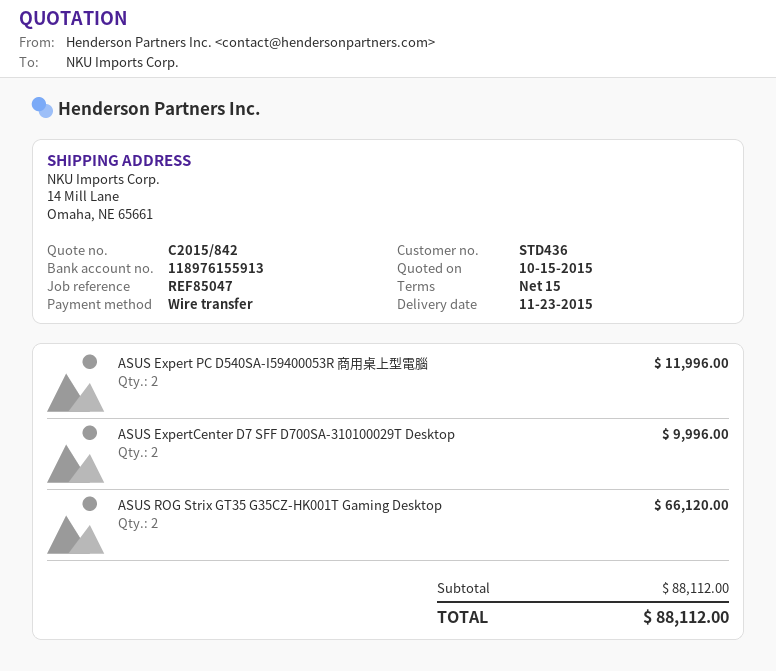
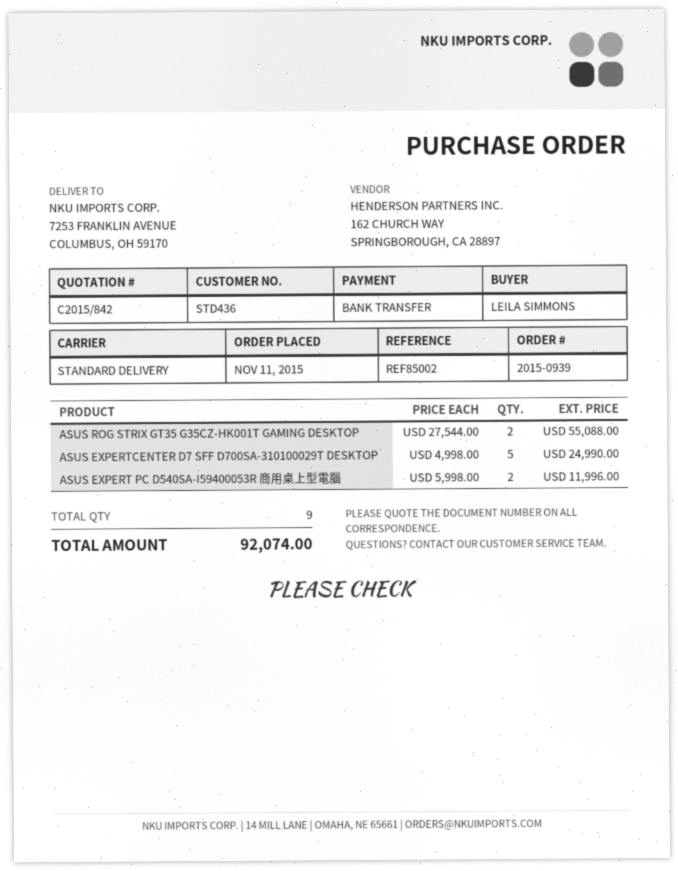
reference: REF85047 -> REF85002
ship to: 14 Mill Lane, Omaha, NE 65661 -> 7253 FRANKLIN AVENUE, COLUMBUS, OH 59170
ASUS ExpertCenter D7 SFF D700SA-310100029T Desktop: 2 for 9996.00 -> 5 for 24990.00
ASUS ROG Strix GT35 G35CZ-HK001T Gaming Desktop: 2 for 66120.00 -> 2 for 55088.00
total: 88112.00 -> 92074.00

